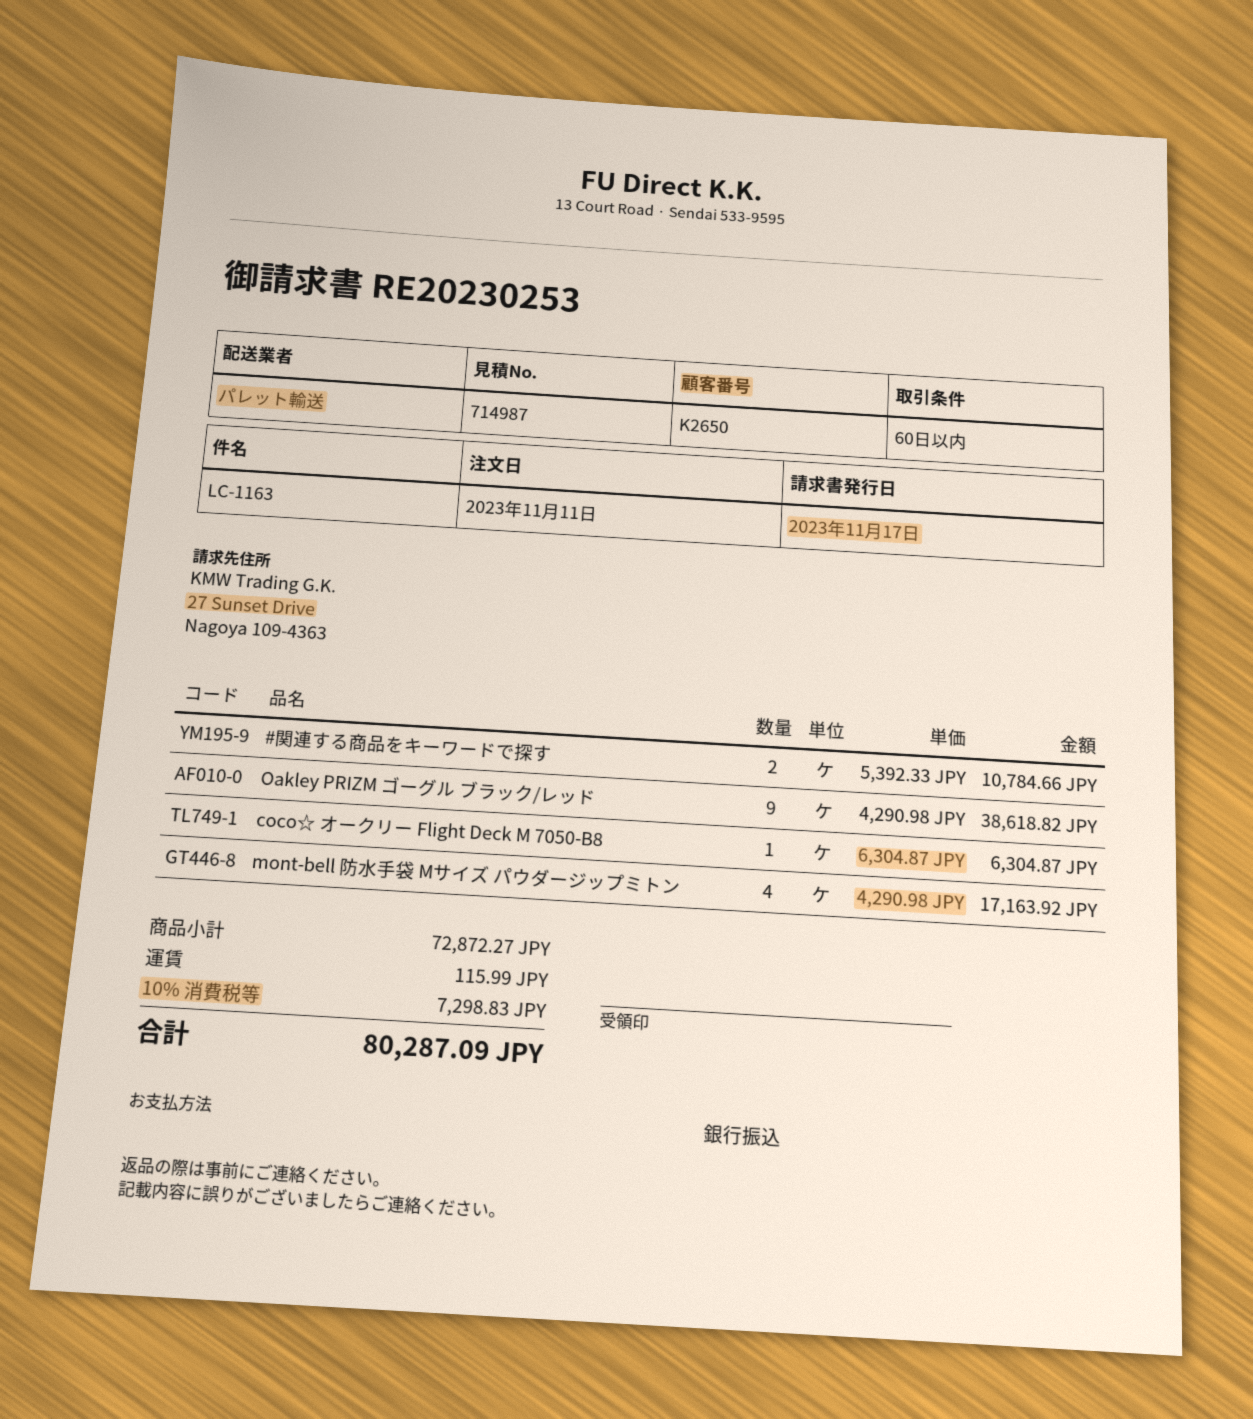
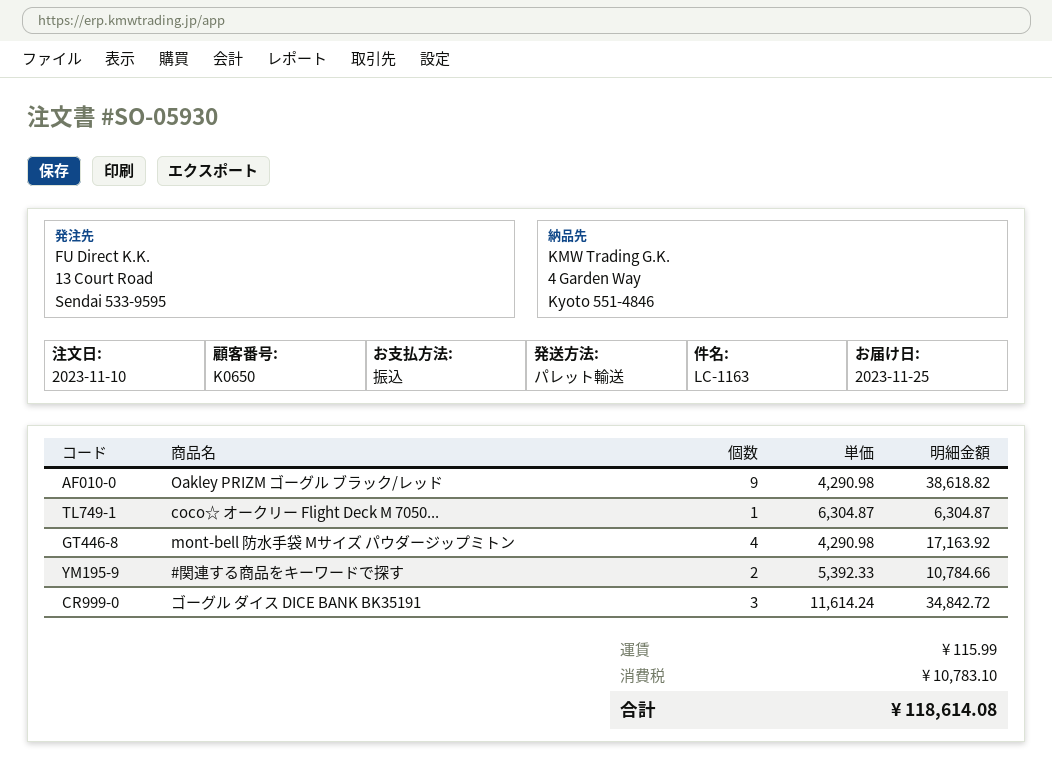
order date: 2023-11-11 -> 2023-11-10
customer number: K2650 -> K0650
ゴーグル ダイス DICE BANK BK35191: none -> 3 x 11614.24 = 34842.72
tax: 7298.83 -> 10783.10
total: 80287.09 -> 118614.08

